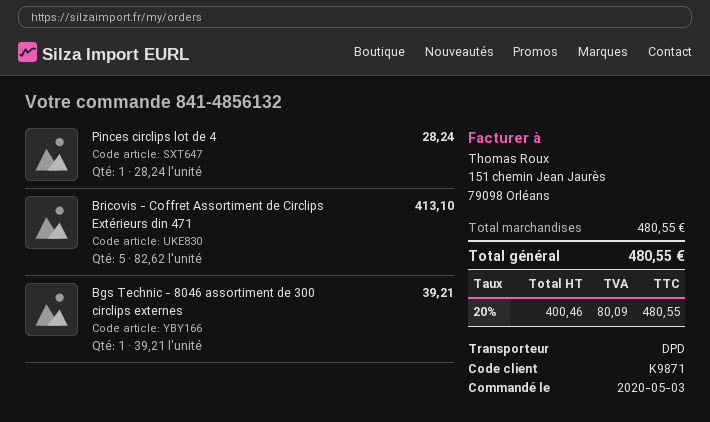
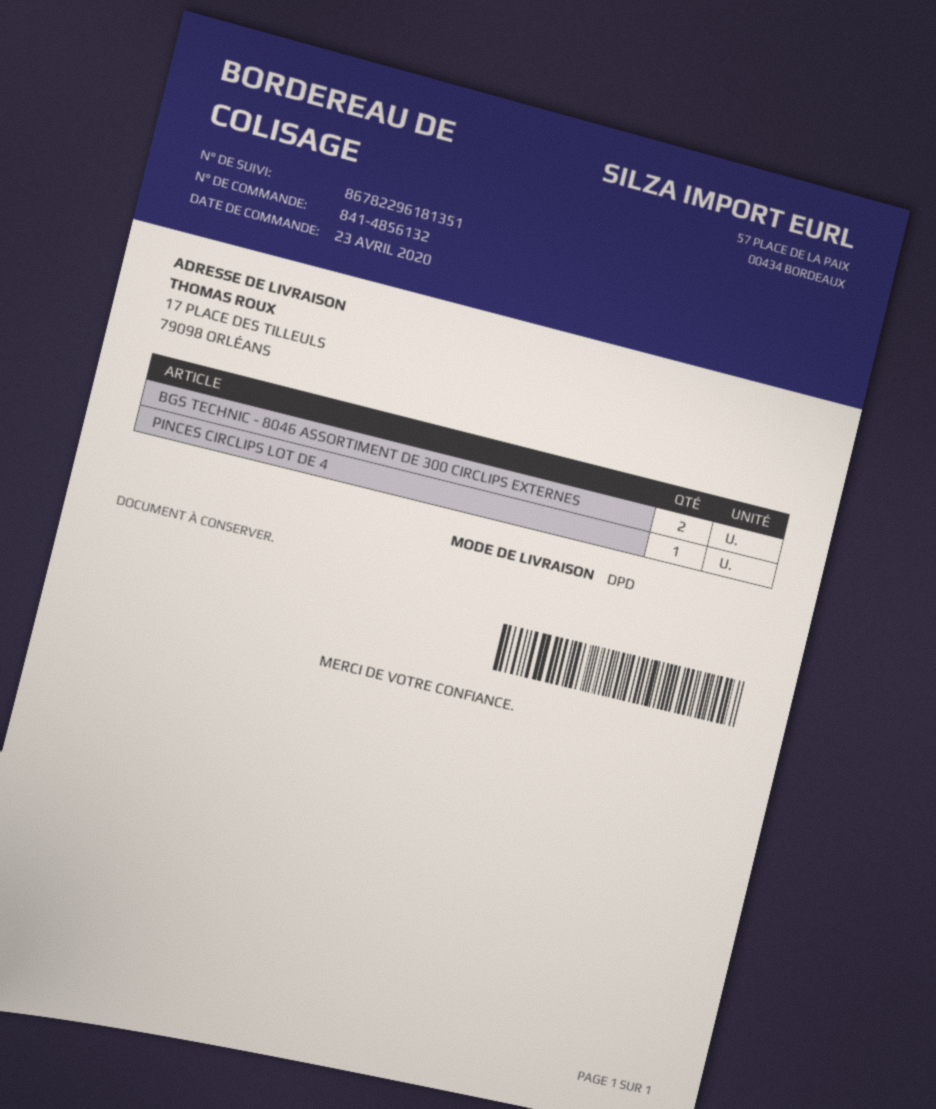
order date: 2020-05-03 -> 2020-04-23
Bricovis - Coffret Assortiment de Circlips Extérieurs din 471: 5 -> none
Bgs Technic - 8046 assortiment de 300 circlips externes: 1 -> 2

